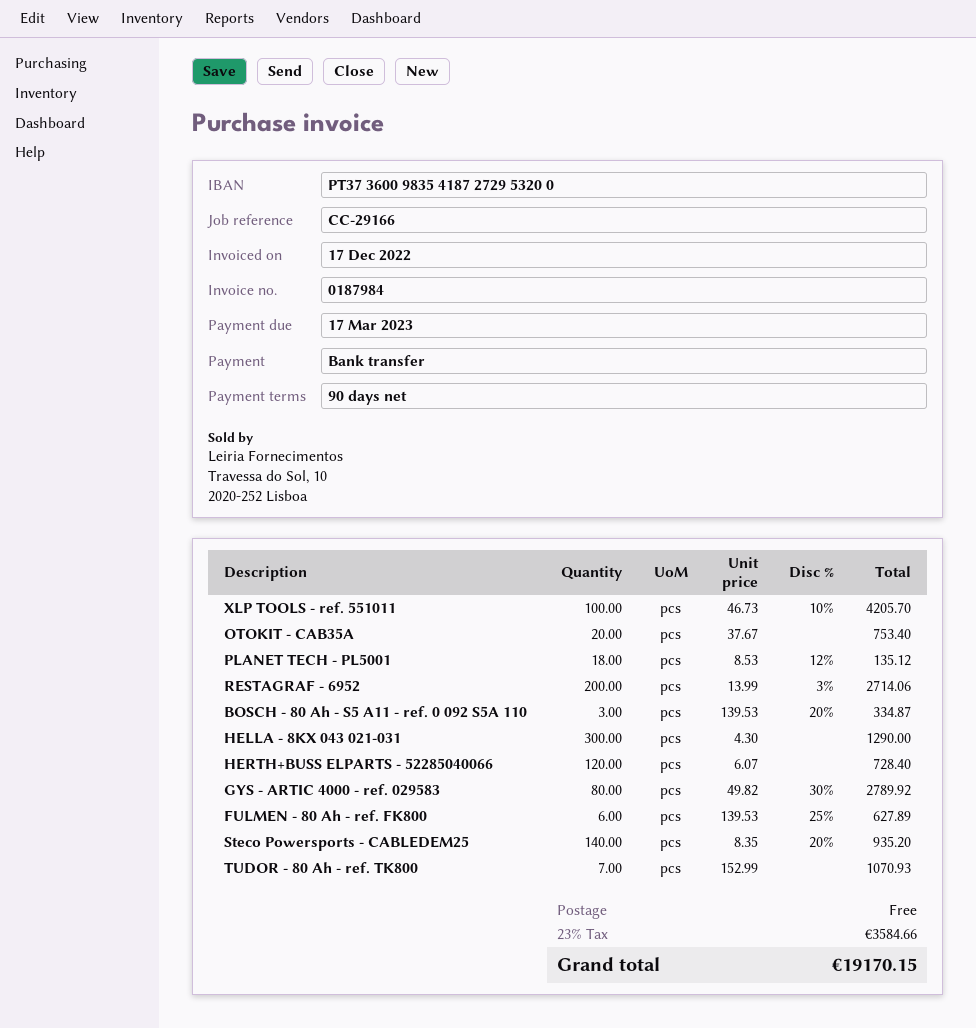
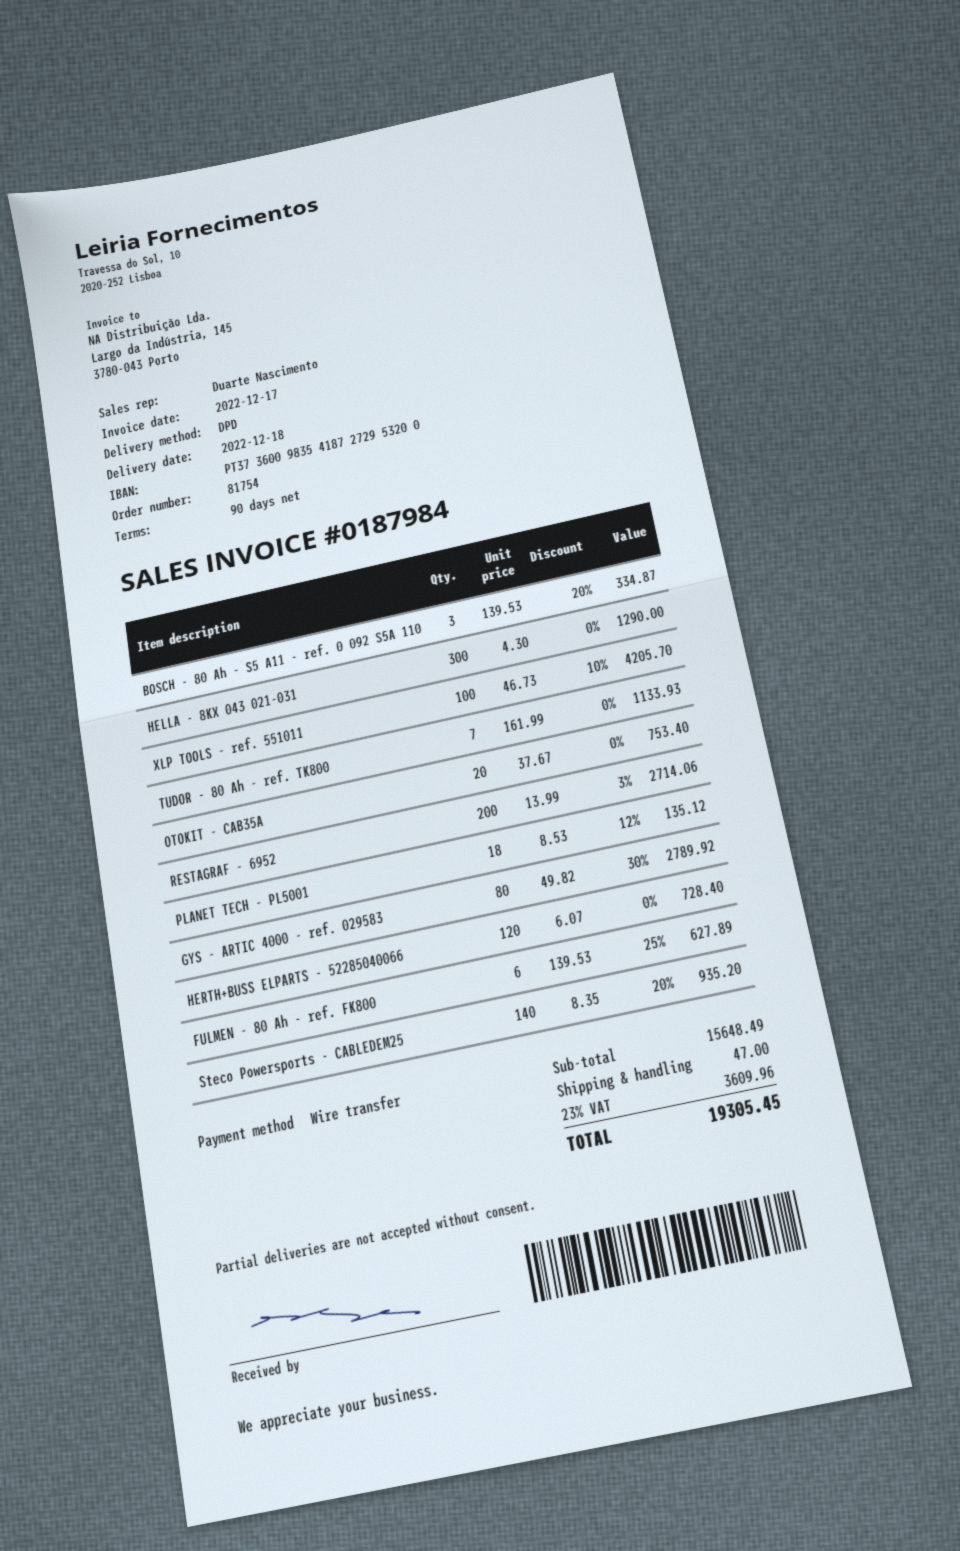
TUDOR - 80 Ah - ref. TK800: 7 x 152.99 = 1070.93 -> 7 x 161.99 = 1133.93
shipping: 0.00 -> 47.00
tax: 23% = 3584.66 -> 23% = 3609.96
total: 19170.15 -> 19305.45

